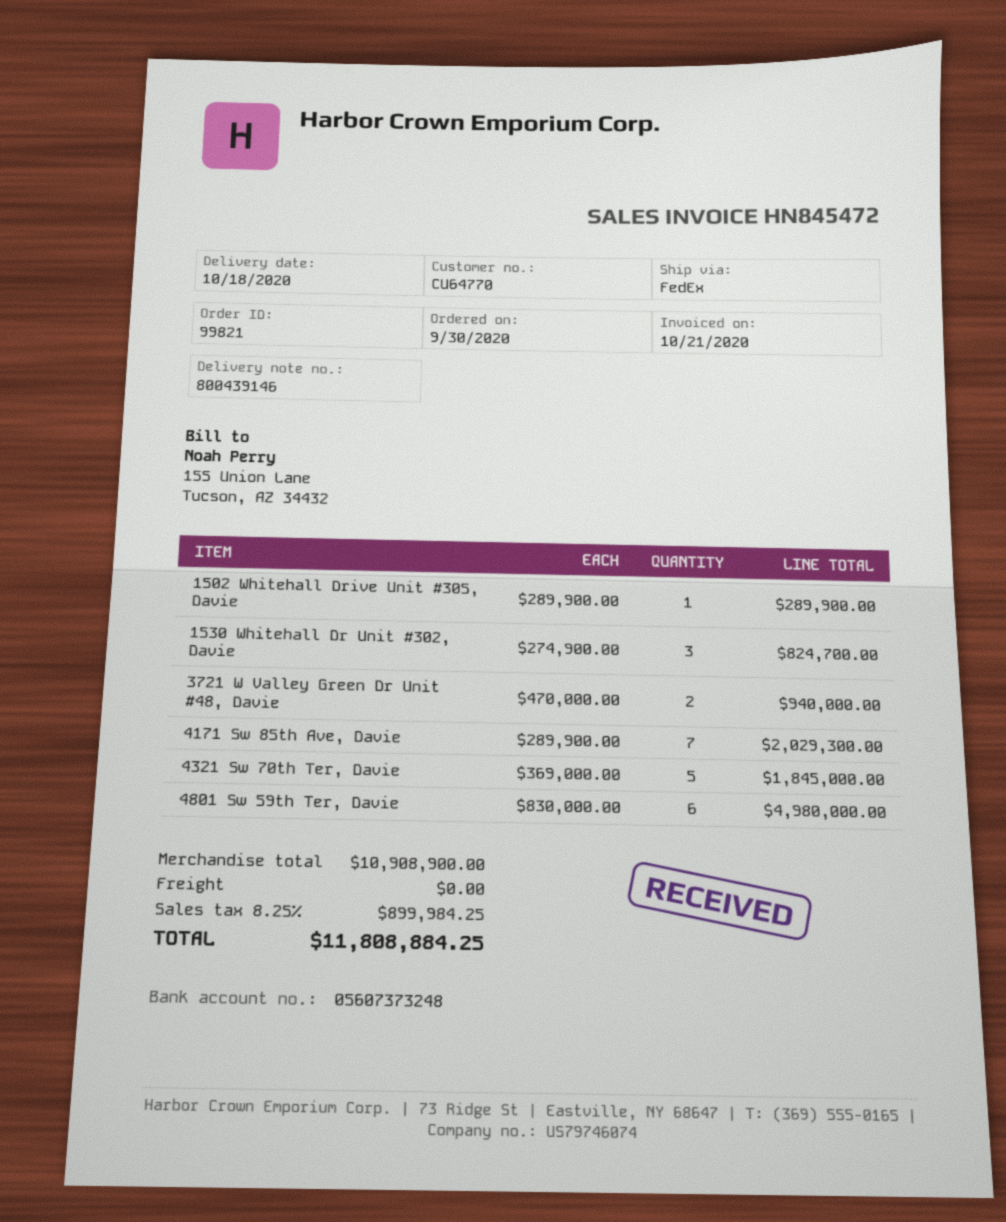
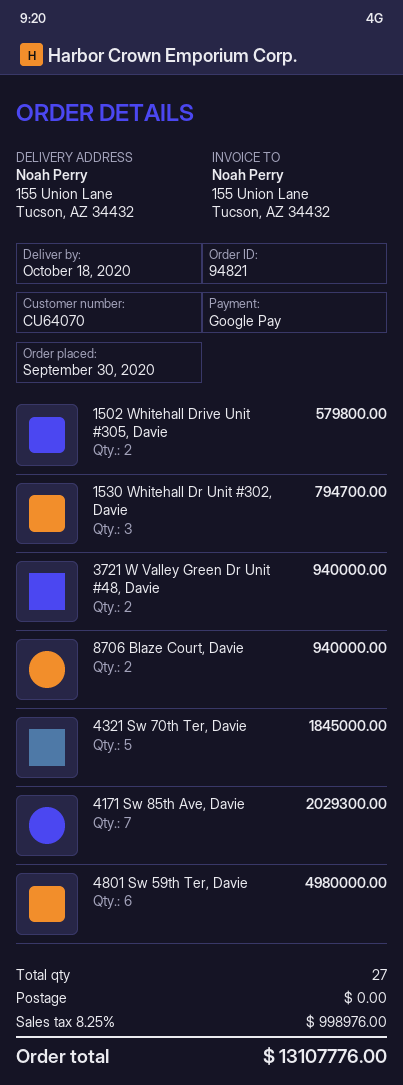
order number: 99821 -> 94821
customer number: CU64770 -> CU64070
1502 Whitehall Drive Unit #305, Davie: 1 for 289900.00 -> 2 for 579800.00
1530 Whitehall Dr Unit #302, Davie: 3 for 824700.00 -> 3 for 794700.00
8706 Blaze Court, Davie: none -> 2 for 940000.00
tax: 8.25% = 899984.25 -> 8.25% = 998976.00
total: 11808884.25 -> 13107776.00

